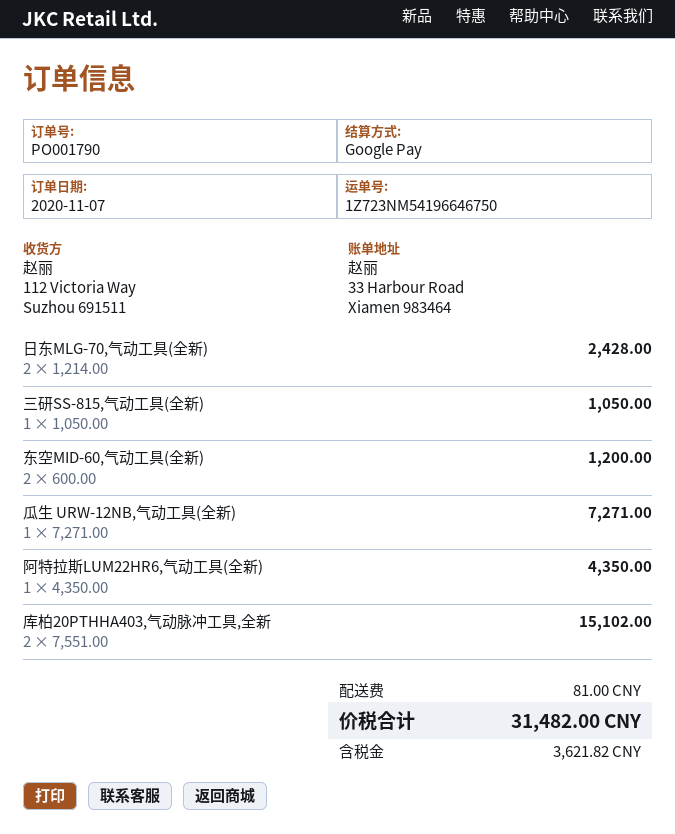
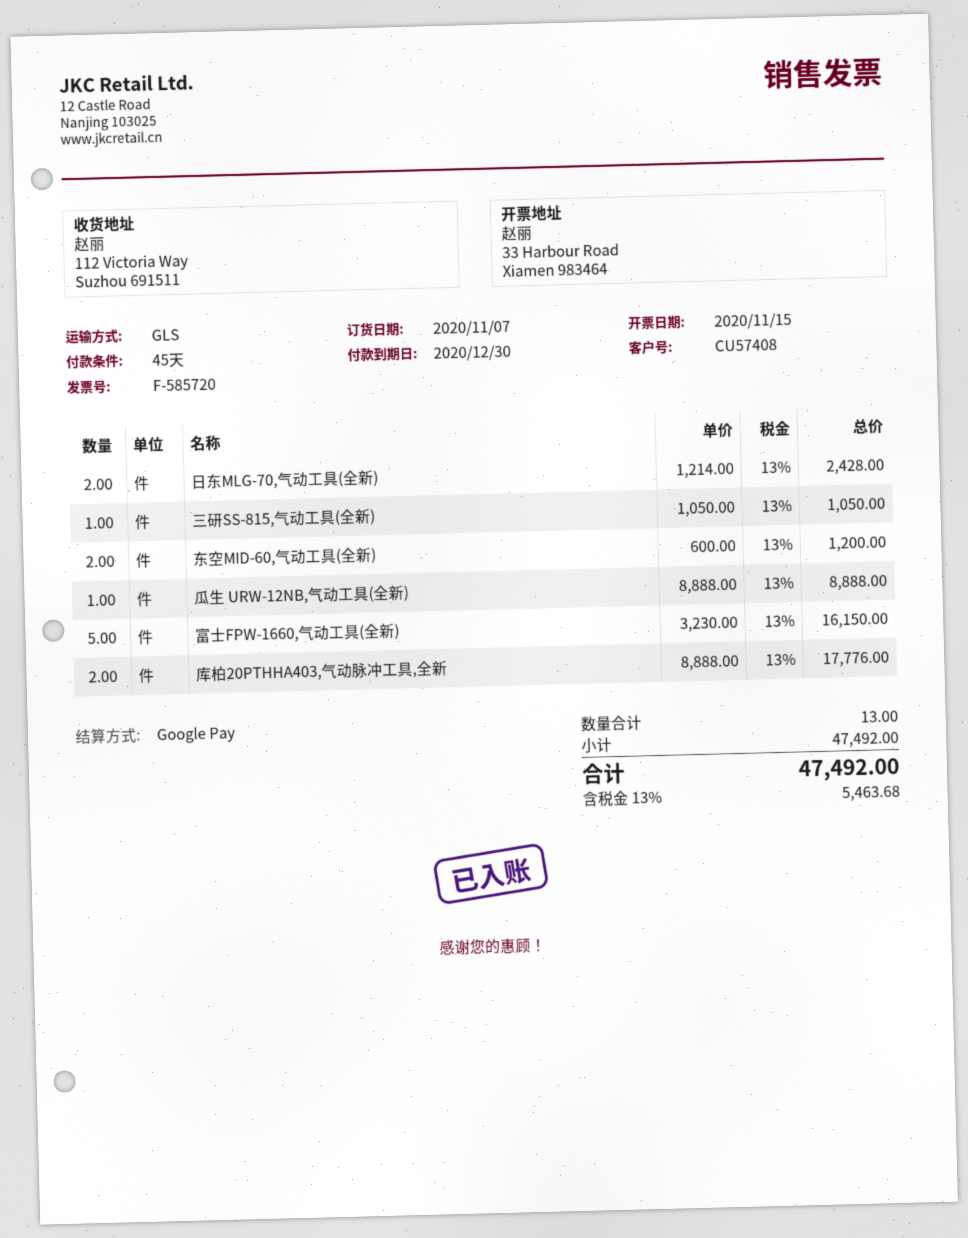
瓜生 URW-12NB,气动工具(全新): 1 x 7271.00 = 7271.00 -> 1 x 8888.00 = 8888.00
阿特拉斯LUM22HR6,气动工具(全新): 1 x 4350.00 = 4350.00 -> none
库柏20PTHHA403,气动脉冲工具,全新: 2 x 7551.00 = 15102.00 -> 2 x 8888.00 = 17776.00
富士FPW-1660,气动工具(全新): none -> 5 x 3230.00 = 16150.00
shipping: 81.00 -> none
tax: 3621.82 -> 5463.68
total: 31482.00 -> 47492.00

